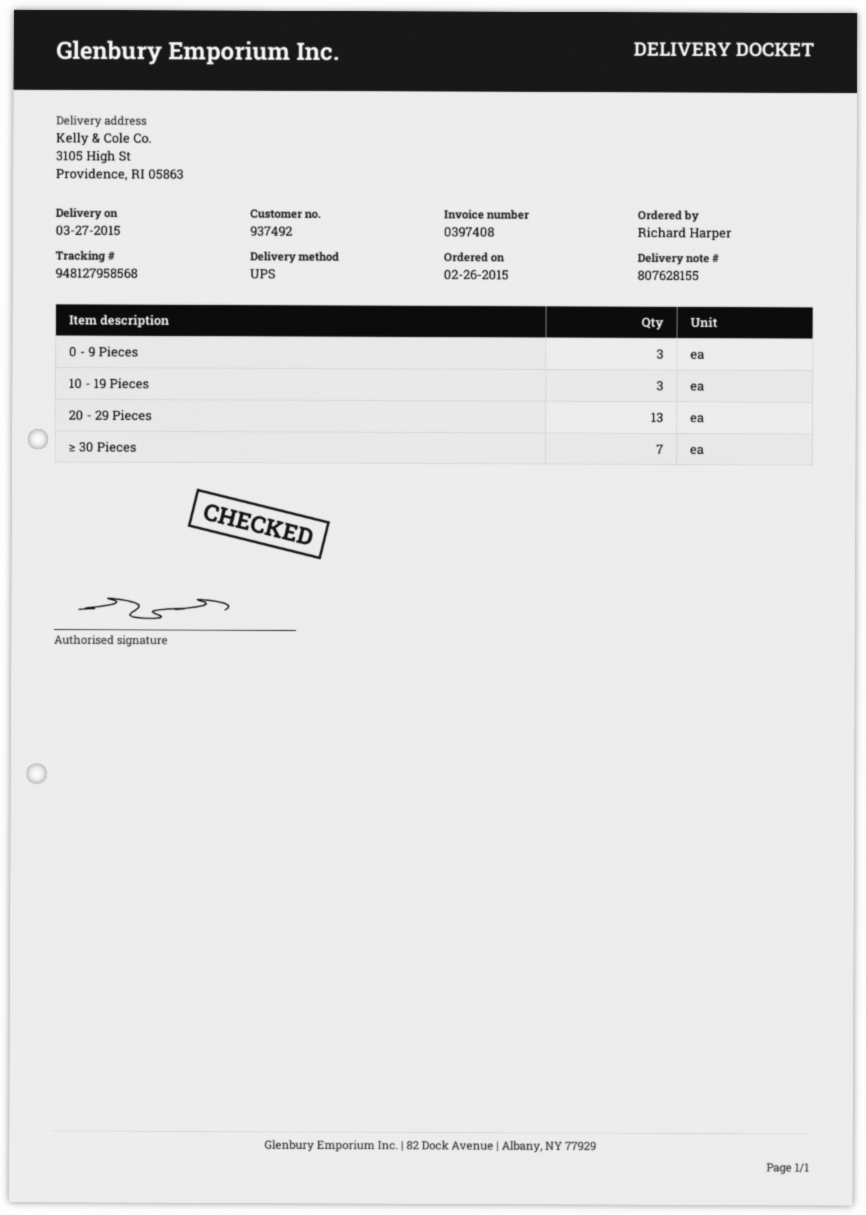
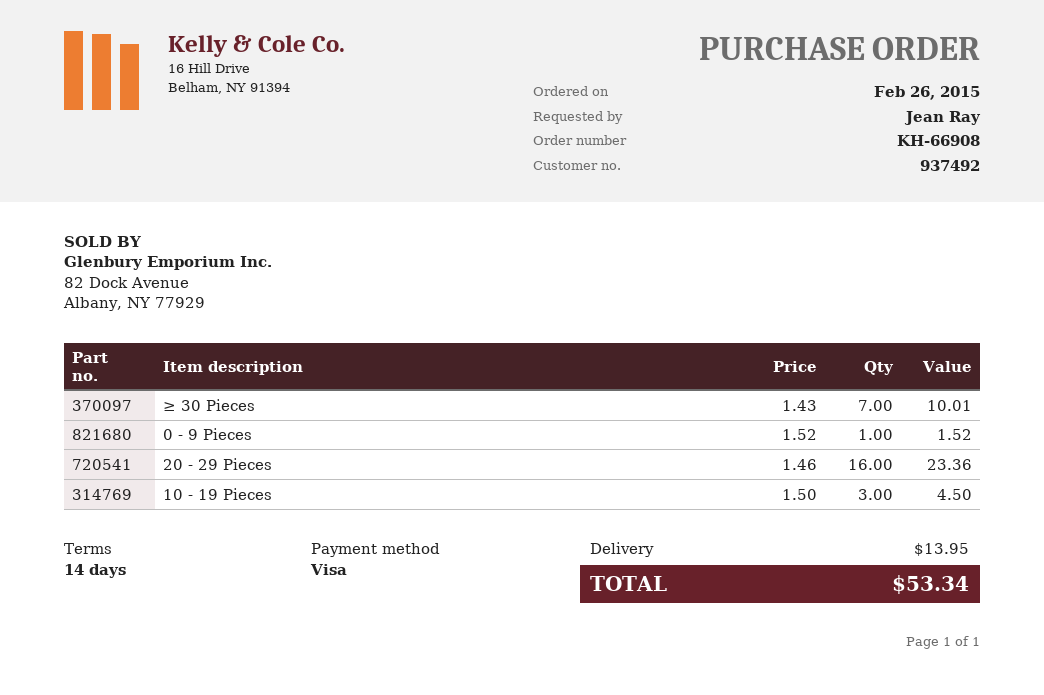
ordered by: Richard Harper -> Jean Ray
0 - 9 Pieces: 3 -> 1
20 - 29 Pieces: 13 -> 16

